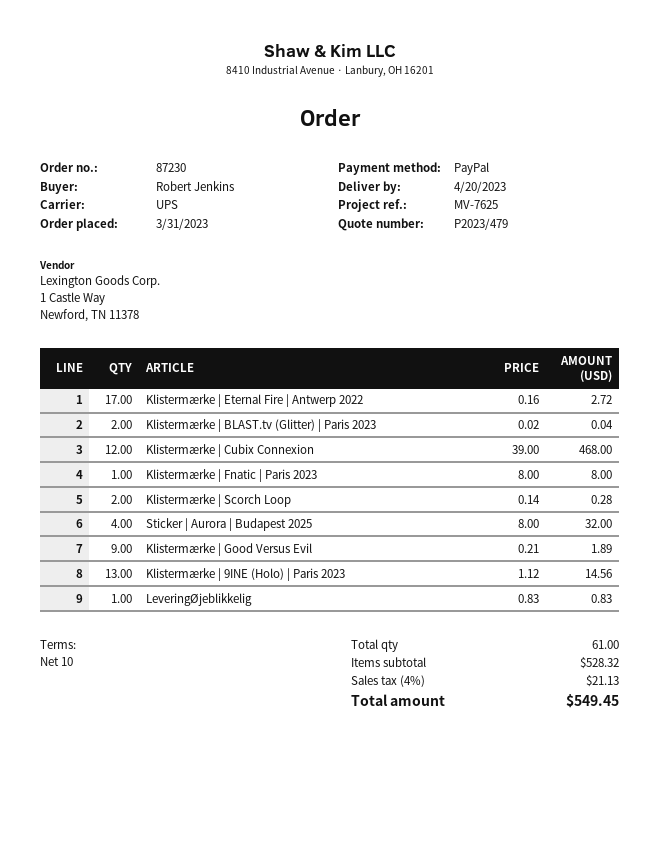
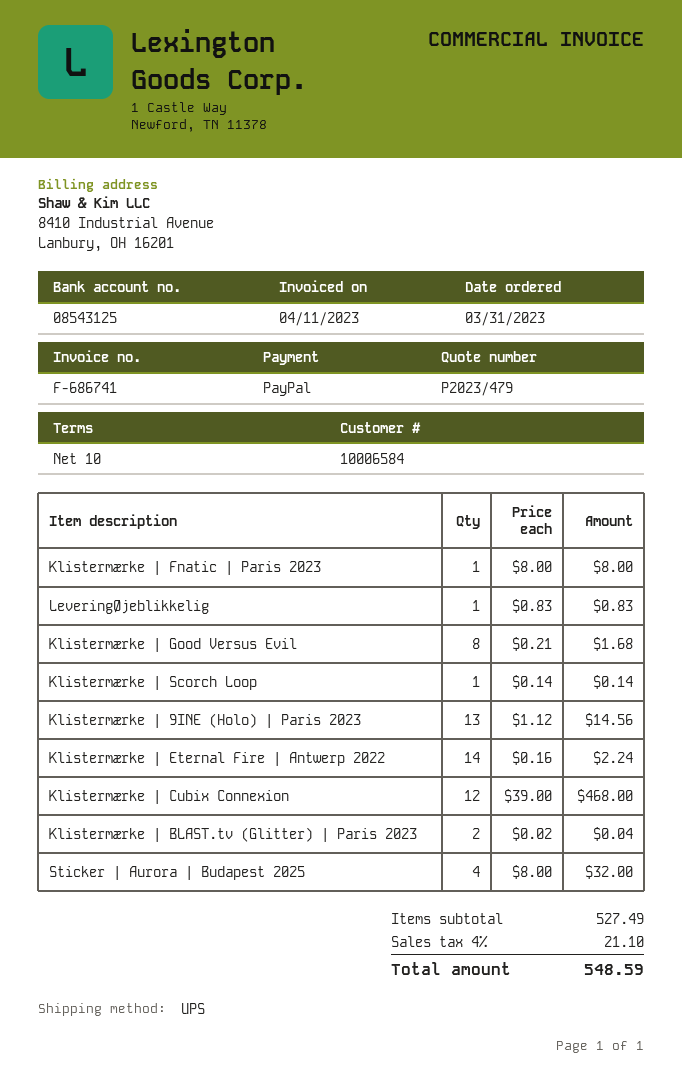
Klistermærke | Eternal Fire | Antwerp 2022: 17 x 0.16 = 2.72 -> 14 x 0.16 = 2.24
Klistermærke | Scorch Loop: 2 x 0.14 = 0.28 -> 1 x 0.14 = 0.14
Klistermærke | Good Versus Evil: 9 x 0.21 = 1.89 -> 8 x 0.21 = 1.68
subtotal: 528.32 -> 527.49
tax: 4% = 21.13 -> 4% = 21.10
total: 549.45 -> 548.59

